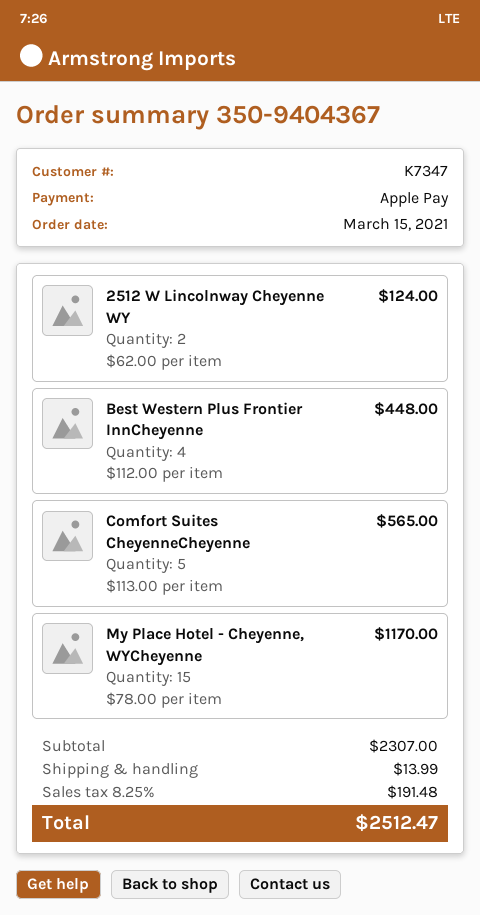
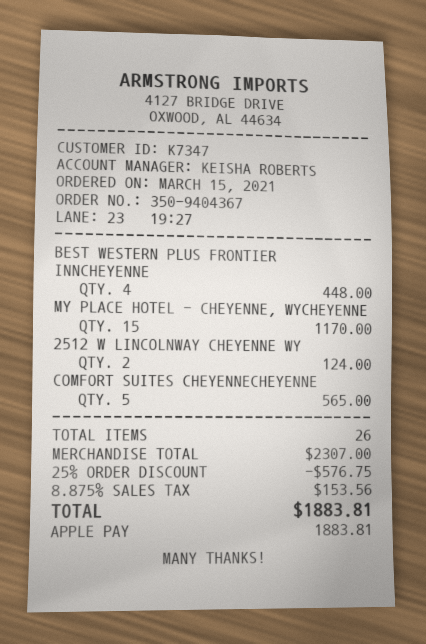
discount: none -> 25% = 576.75
shipping: 13.99 -> none
tax: 8.25% = 191.48 -> 8.875% = 153.56
total: 2512.47 -> 1883.81

